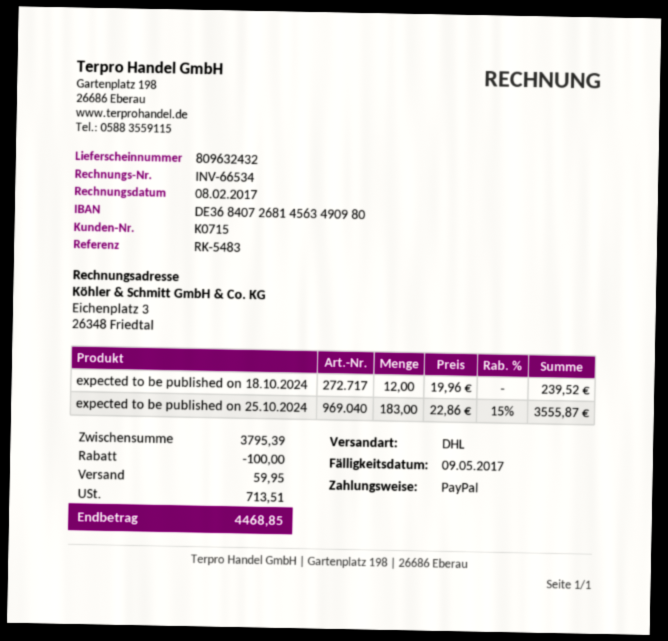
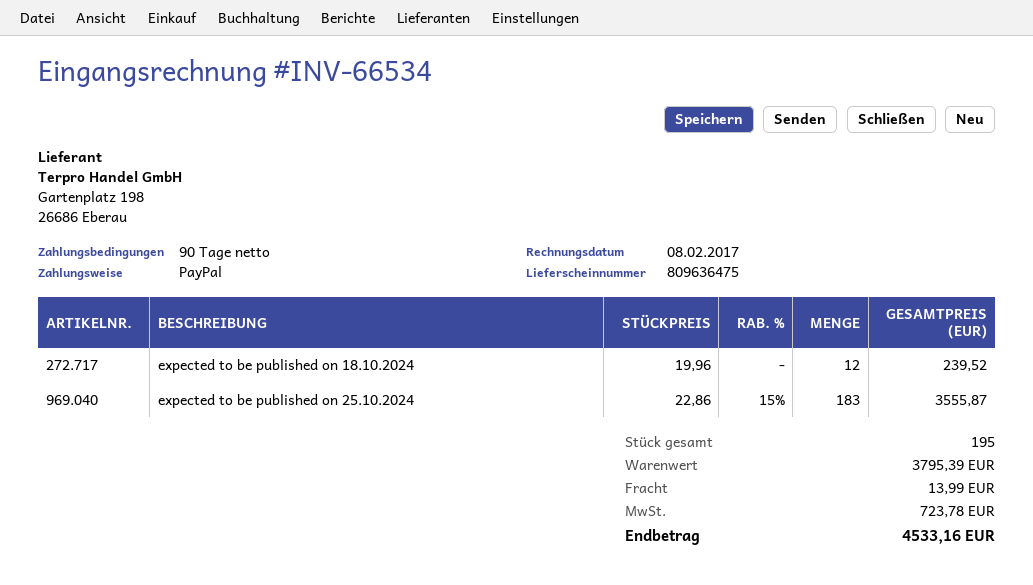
delivery note number: 809632432 -> 809636475
discount: 100.00 -> none
shipping: 59.95 -> 13.99
tax: 713.51 -> 723.78
total: 4468.85 -> 4533.16

